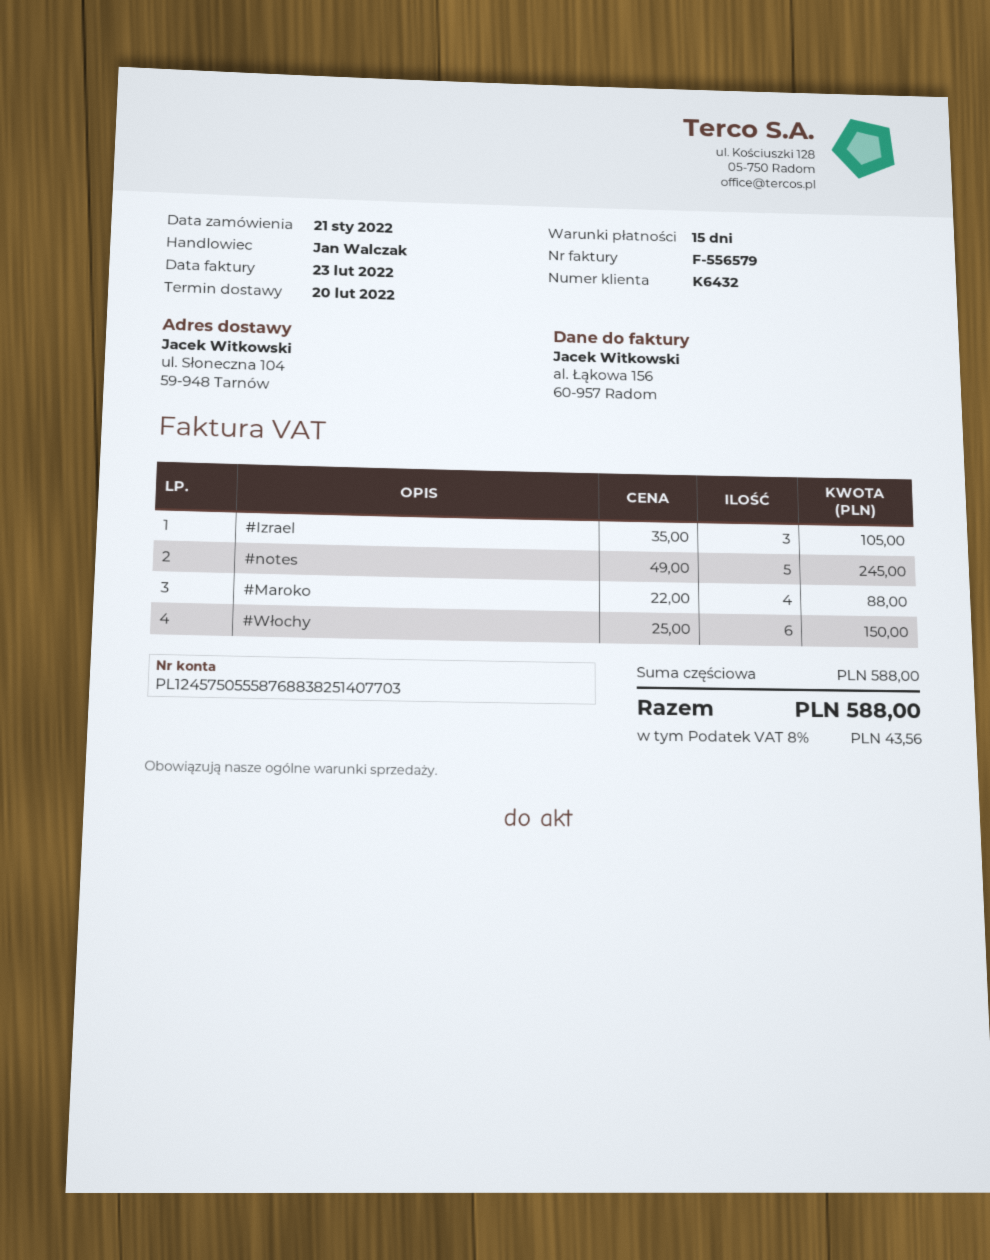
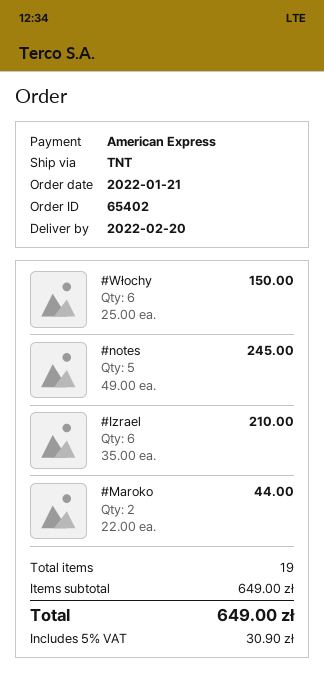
#Izrael: 3 x 35.00 = 105.00 -> 6 x 35.00 = 210.00
#Maroko: 4 x 22.00 = 88.00 -> 2 x 22.00 = 44.00
subtotal: 588.00 -> 649.00
tax: 8% = 43.56 -> 5% = 30.90
total: 588.00 -> 649.00

